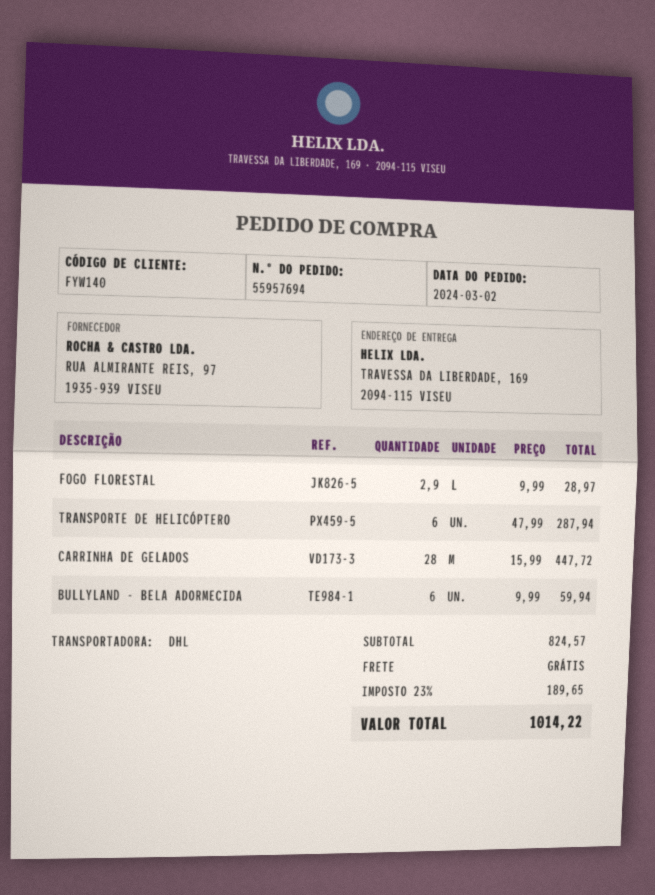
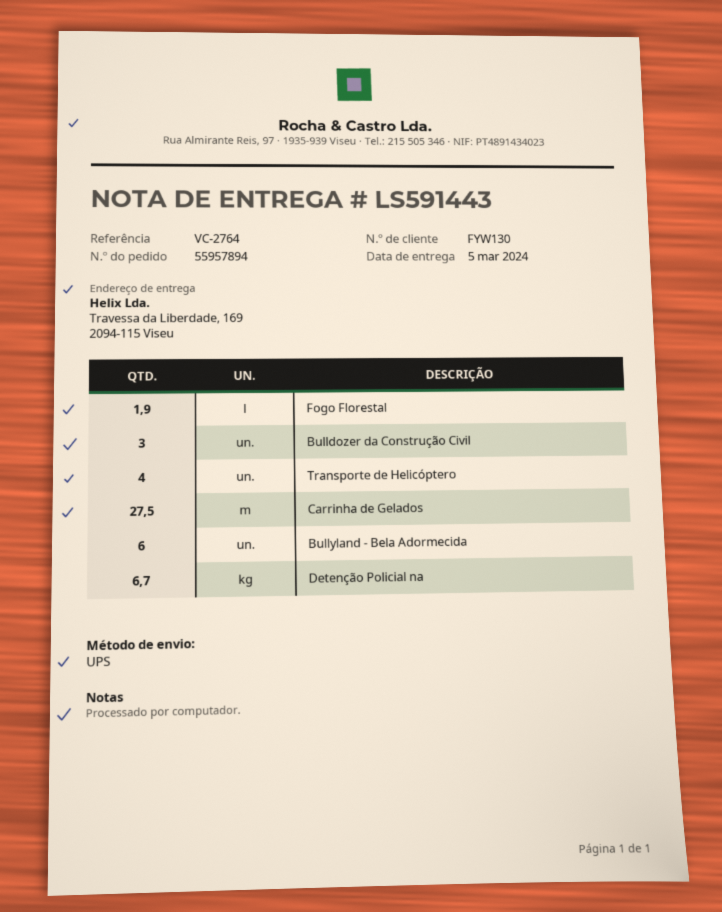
order number: 55957694 -> 55957894
customer number: FYW140 -> FYW130
shipping method: DHL -> UPS
FOGO FLORESTAL: 2.9 -> 1.9
TRANSPORTE DE HELICÓPTERO: 6 -> 4
CARRINHA DE GELADOS: 28 -> 27.5
Bulldozer da Construção Civil: none -> 3
Detenção Policial na: none -> 6.7

